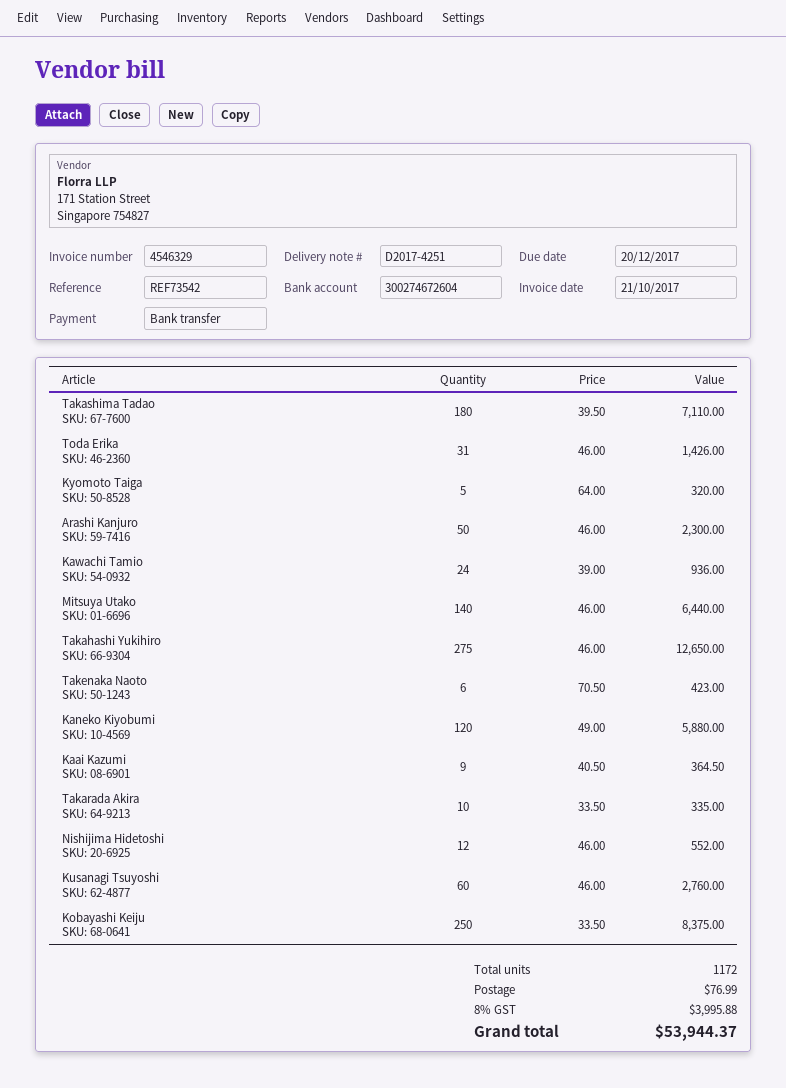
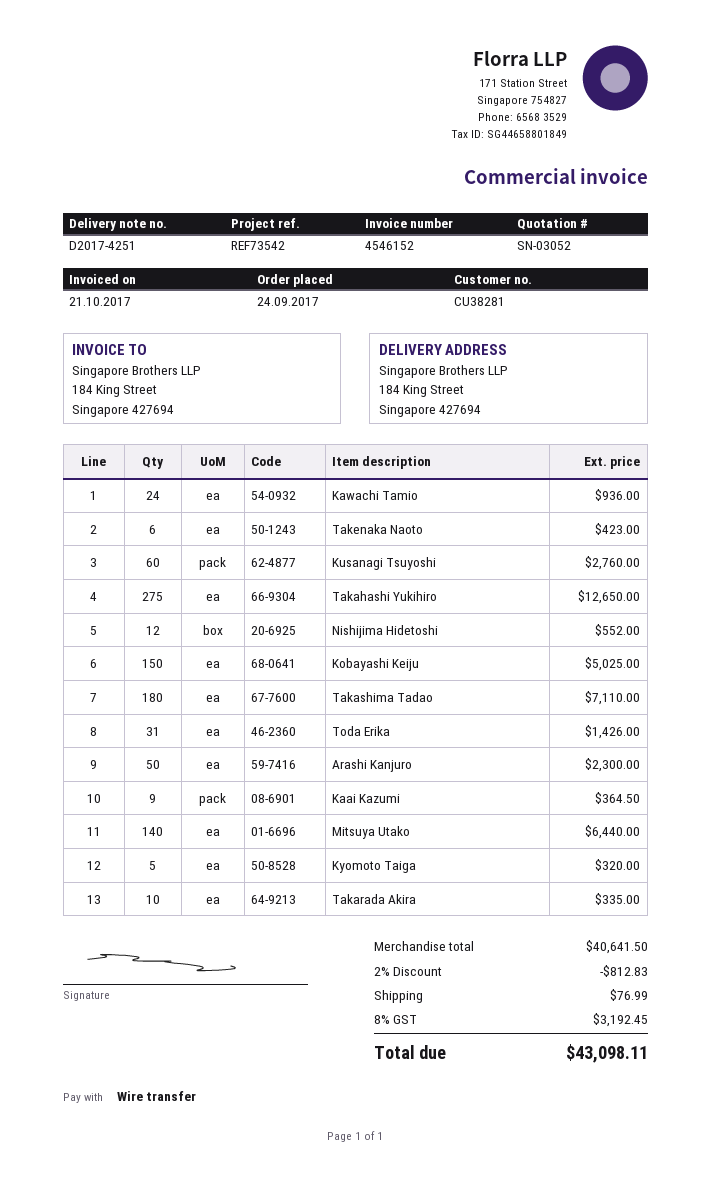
invoice number: 4546329 -> 4546152
Kaneko Kiyobumi: 120 for 5880.00 -> none
Kobayashi Keiju: 250 for 8375.00 -> 150 for 5025.00
discount: none -> 2% = 812.83
tax: 8% = 3995.88 -> 8% = 3192.45
total: 53944.37 -> 43098.11

